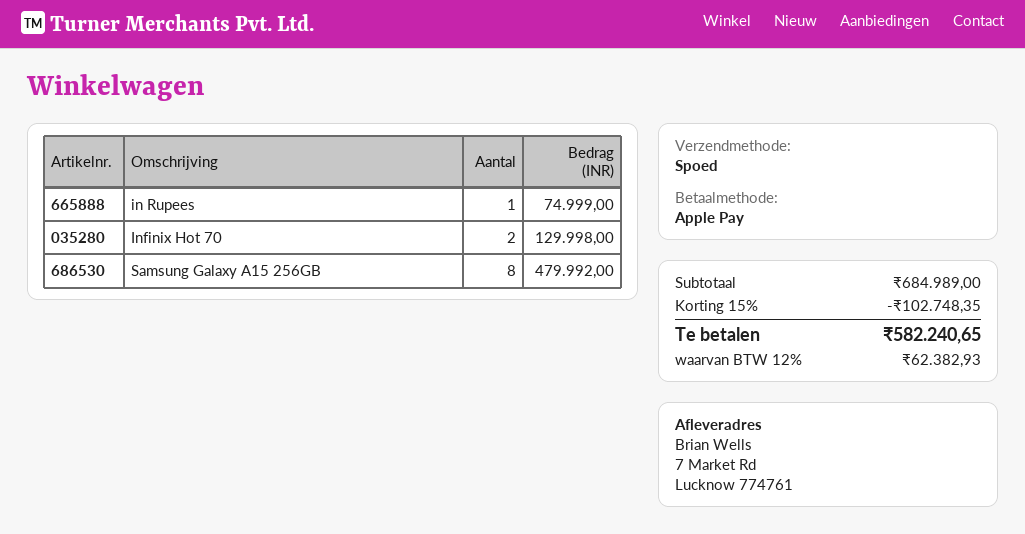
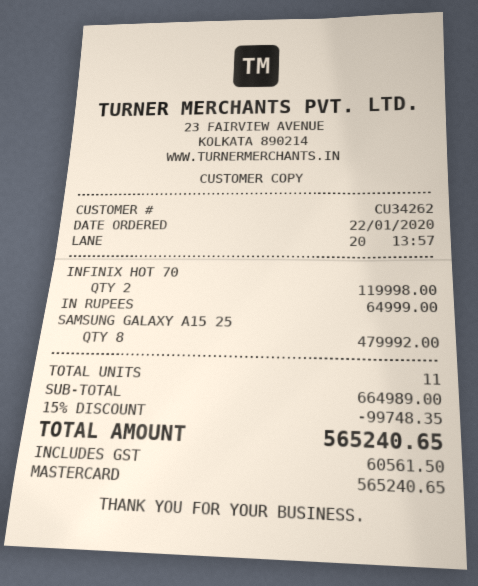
payment method: Apple Pay -> Mastercard
in Rupees: 1 for 74999.00 -> 1 for 64999.00
Infinix Hot 70: 2 for 129998.00 -> 2 for 119998.00
subtotal: 684989.00 -> 664989.00
discount: 15% = 102748.35 -> 15% = 99748.35
tax: 62382.93 -> 60561.50
total: 582240.65 -> 565240.65

